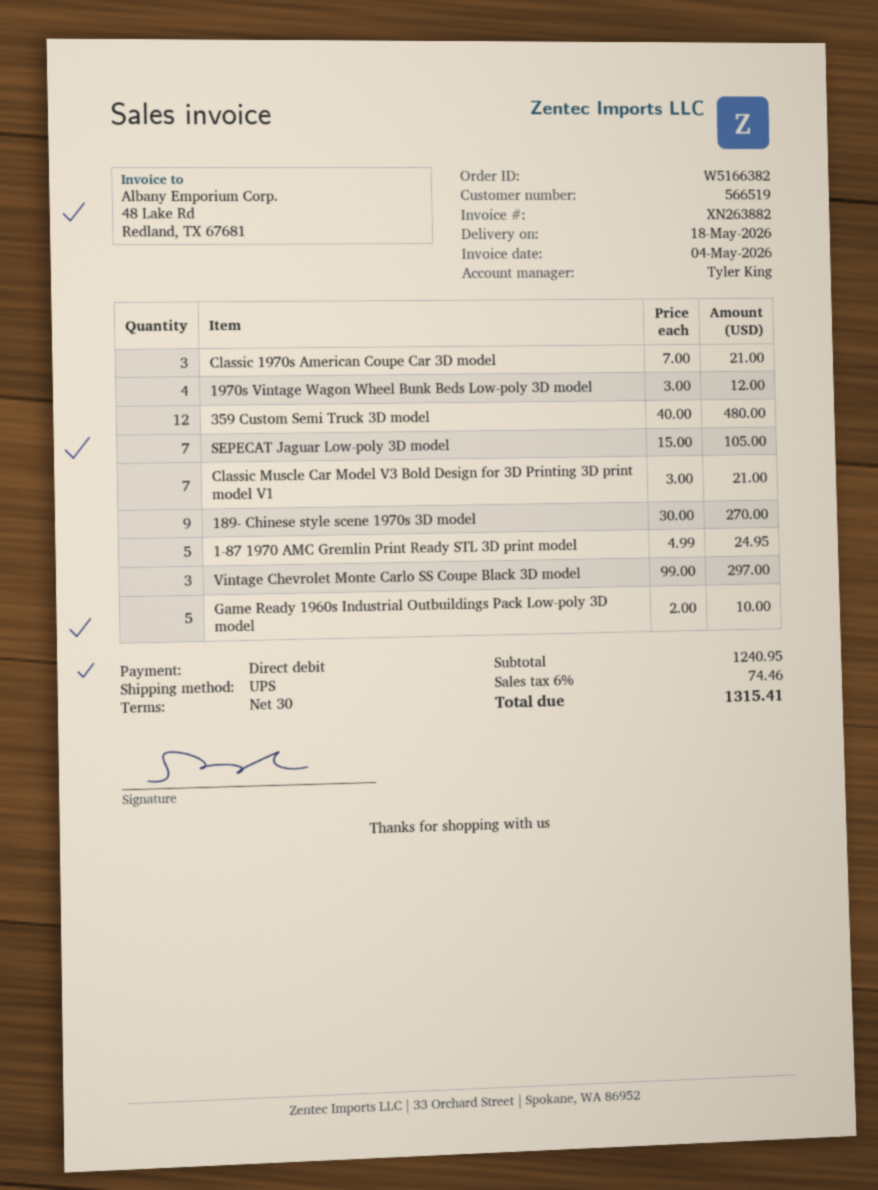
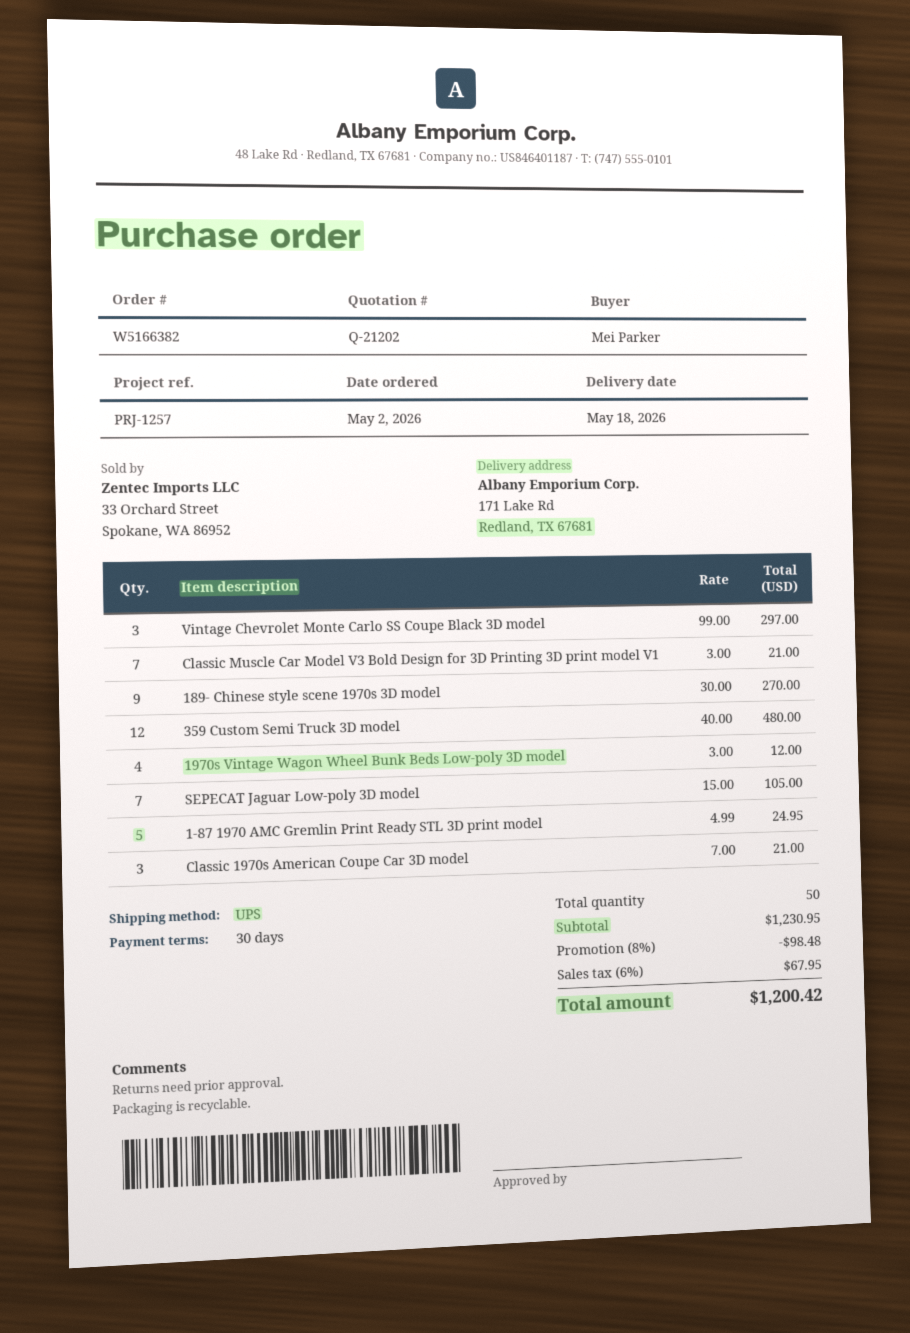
Game Ready 1960s Industrial Outbuildings Pack Low-poly 3D model: 5 x 2.00 = 10.00 -> none
subtotal: 1240.95 -> 1230.95
discount: none -> 8% = 98.48
tax: 6% = 74.46 -> 6% = 67.95
total: 1315.41 -> 1200.42

